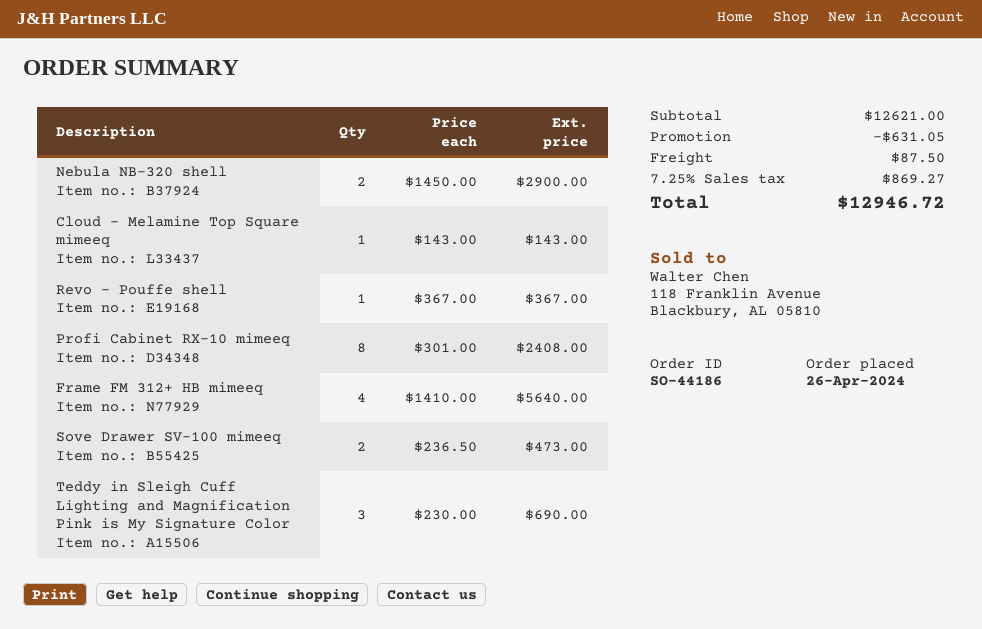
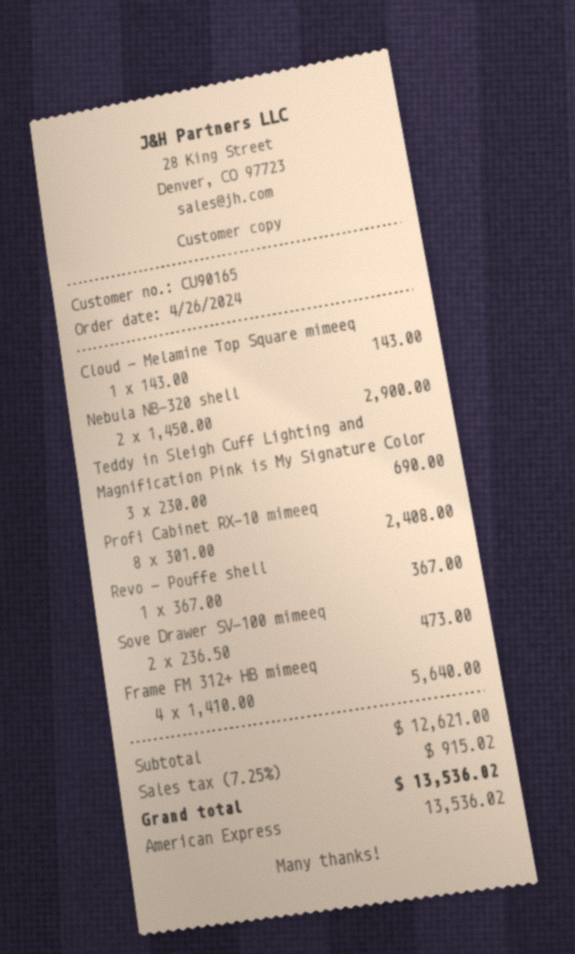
discount: 631.05 -> none
shipping: 87.50 -> none
tax: 7.25% = 869.27 -> 7.25% = 915.02
total: 12946.72 -> 13536.02

